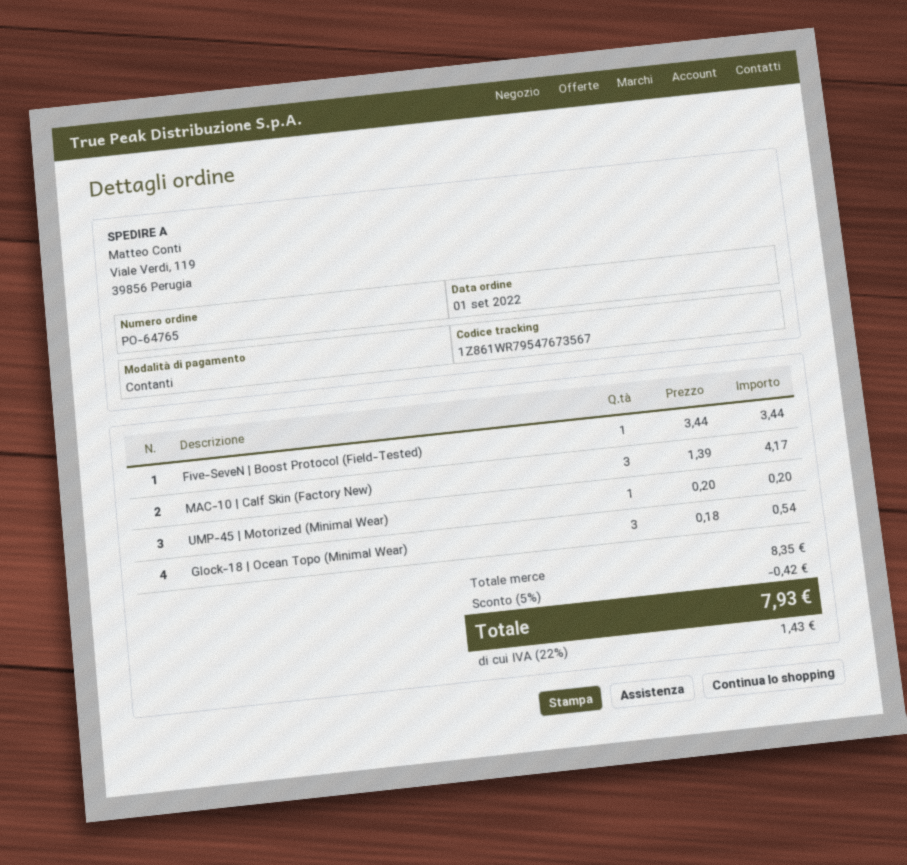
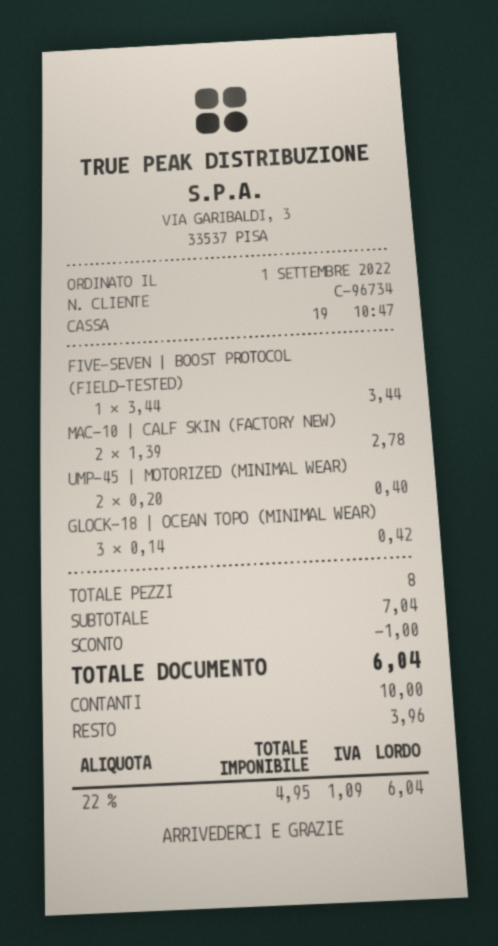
MAC-10 | Calf Skin (Factory New): 3 x 1.39 = 4.17 -> 2 x 1.39 = 2.78
UMP-45 | Motorized (Minimal Wear): 1 x 0.20 = 0.20 -> 2 x 0.20 = 0.40
Glock-18 | Ocean Topo (Minimal Wear): 3 x 0.18 = 0.54 -> 3 x 0.14 = 0.42
subtotal: 8.35 -> 7.04
discount: 0.42 -> 1.00
tax: 22% = 1.43 -> 22% = 1.09
total: 7.93 -> 6.04

